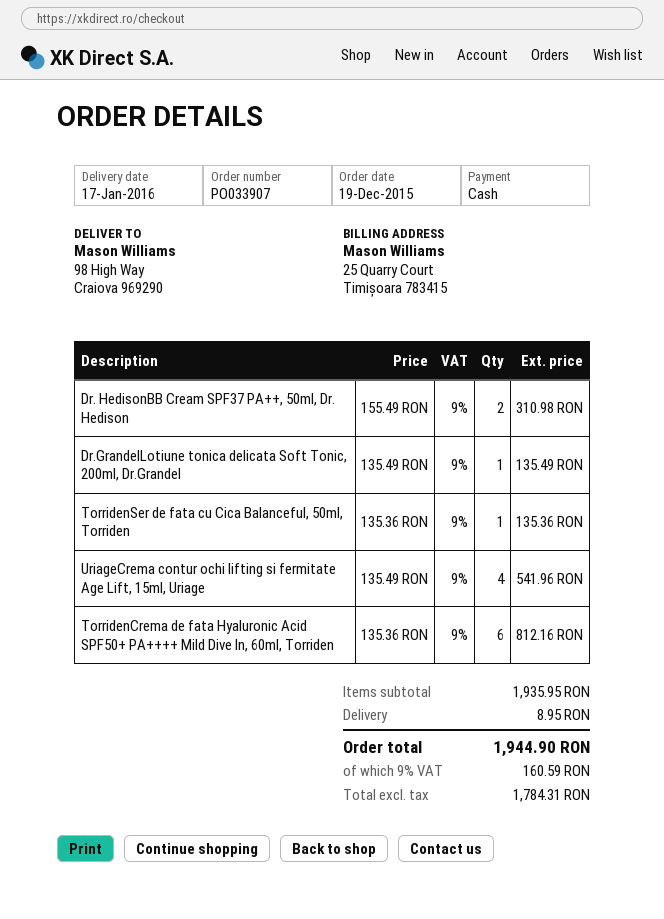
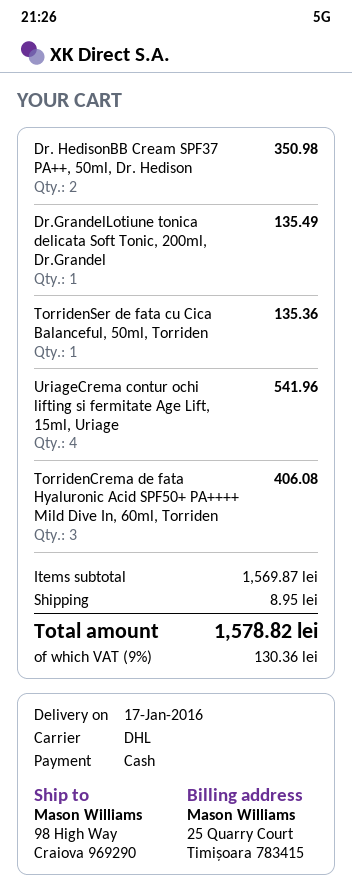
Dr. HedisonBB Cream SPF37 PA++, 50ml, Dr. Hedison: 2 for 310.98 -> 2 for 350.98
TorridenCrema de fata Hyaluronic Acid SPF50+ PA++++ Mild Dive In, 60ml, Torriden: 6 for 812.16 -> 3 for 406.08
subtotal: 1935.95 -> 1569.87
tax: 9% = 160.59 -> 9% = 130.36
total: 1944.90 -> 1578.82

